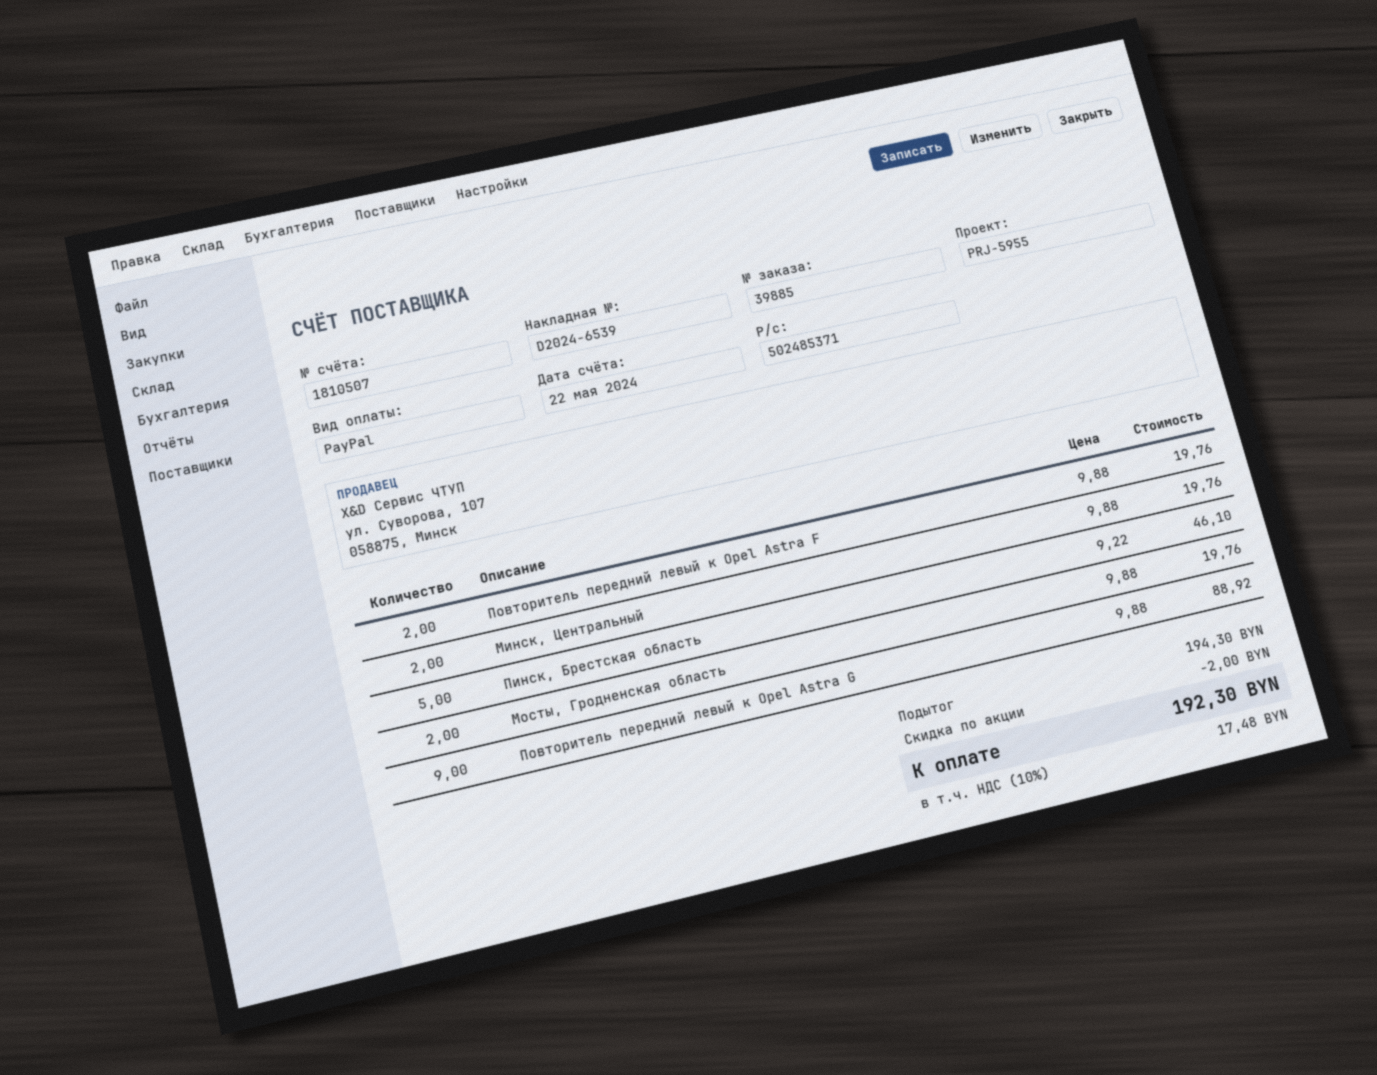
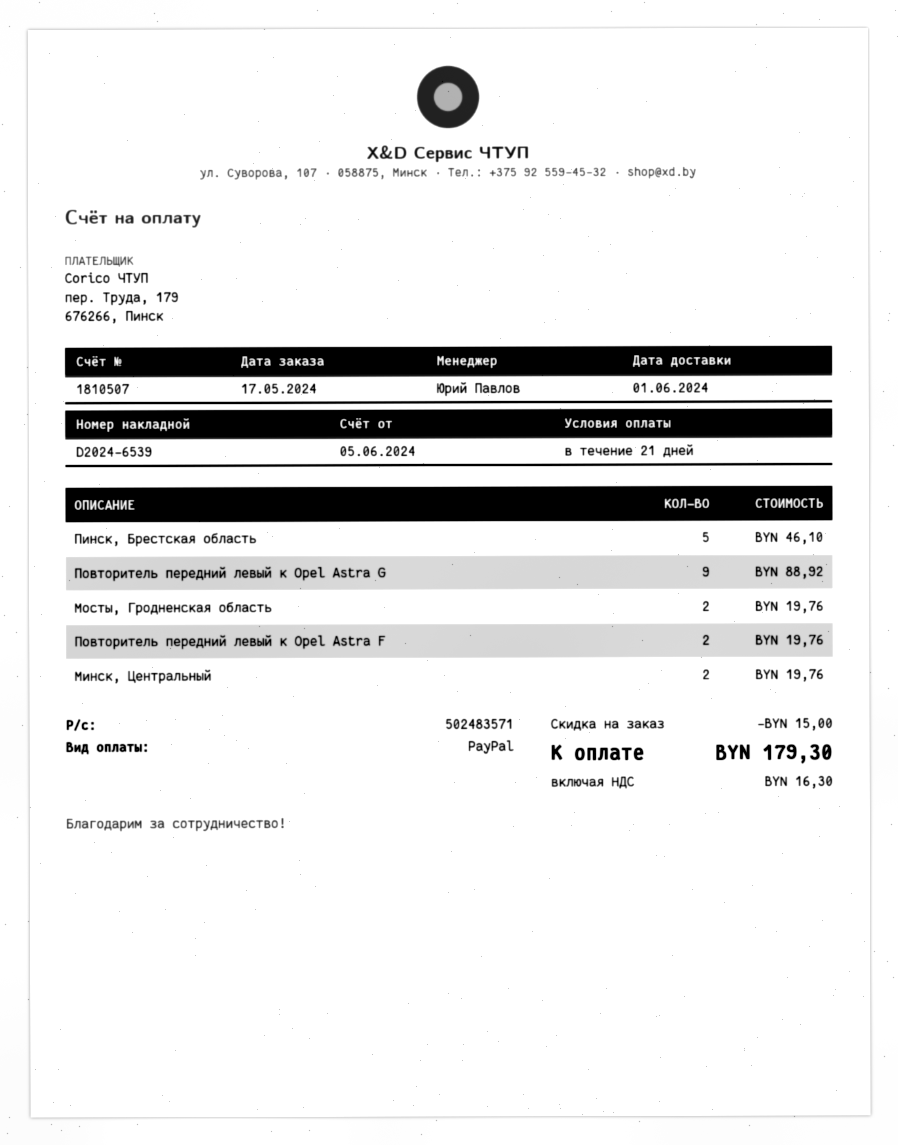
invoice date: 2024-05-22 -> 2024-06-05
bank account: 502485371 -> 502483571
discount: 2.00 -> 15.00
tax: 17.48 -> 16.30
total: 192.30 -> 179.30

